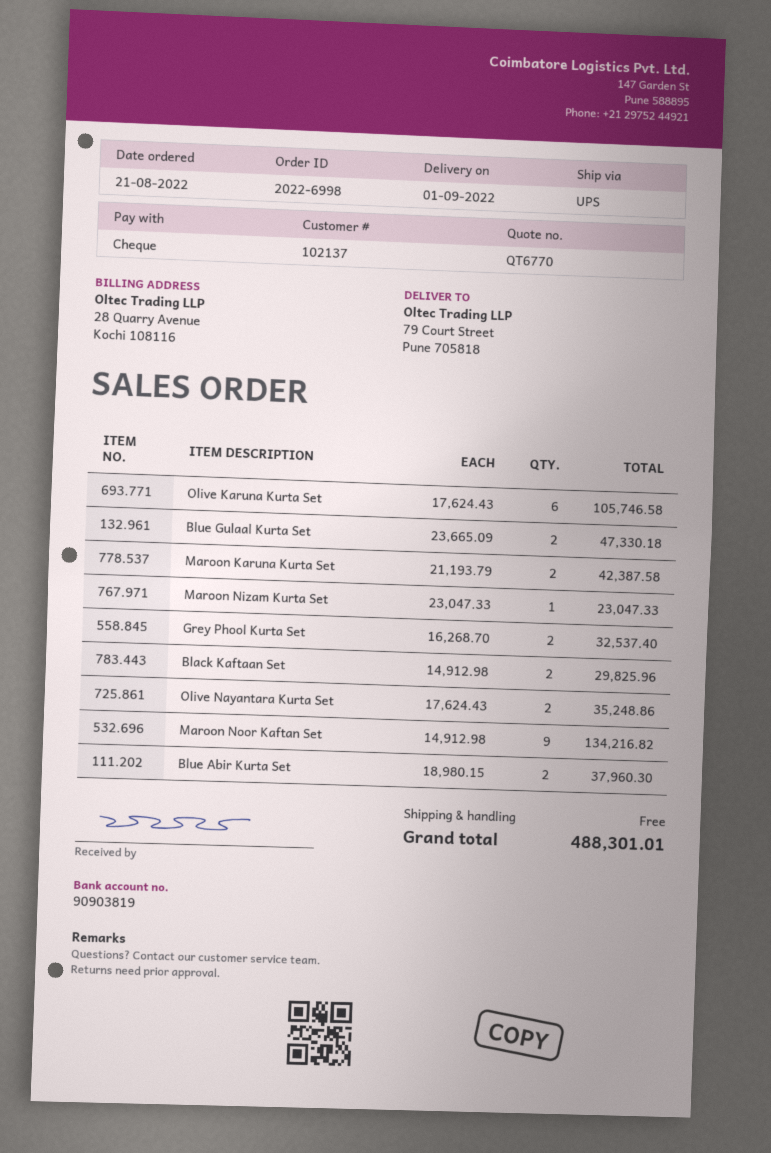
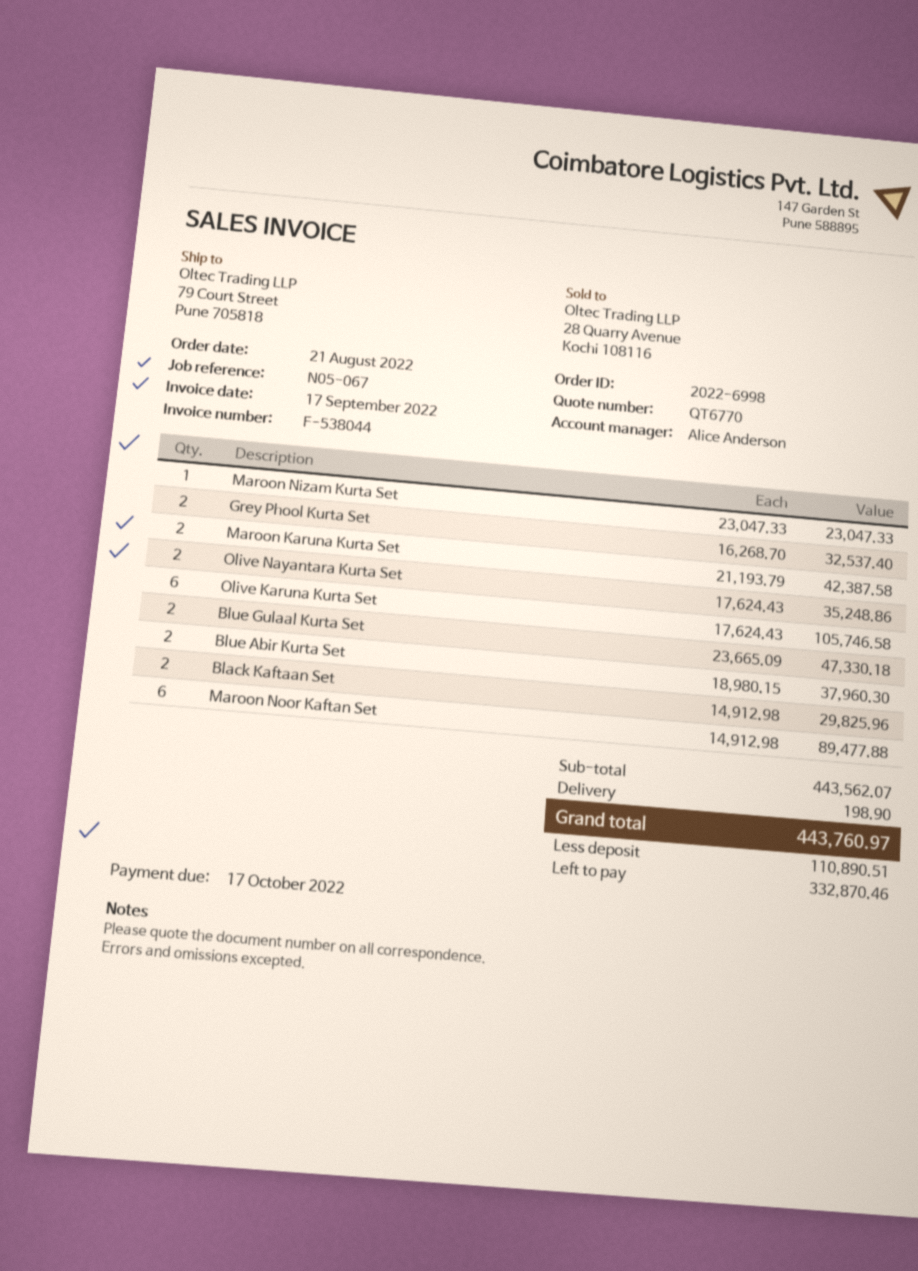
Maroon Noor Kaftan Set: 9 x 14912.98 = 134216.82 -> 6 x 14912.98 = 89477.88
shipping: 0.00 -> 198.90
total: 488301.01 -> 443760.97

